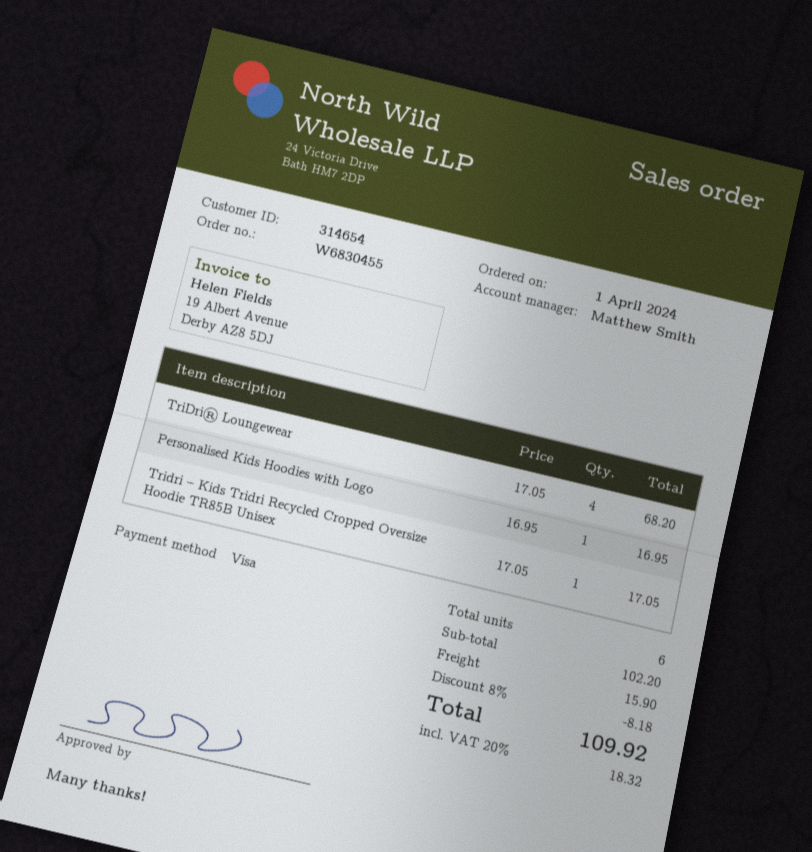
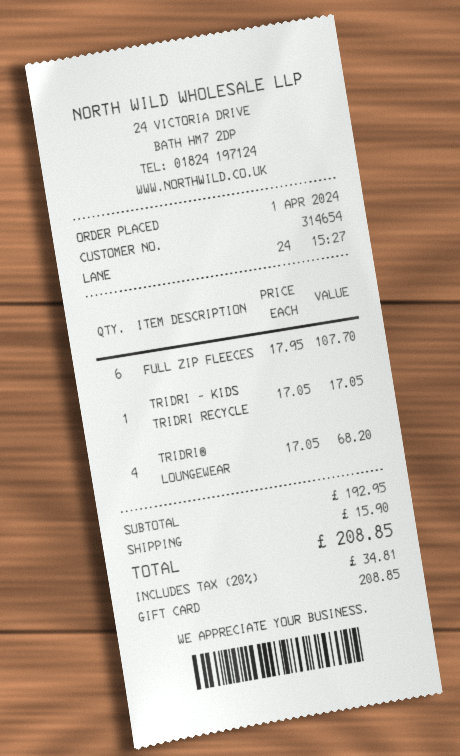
payment method: Visa -> gift card
Personalised Kids Hoodies with Logo: 1 x 16.95 = 16.95 -> none
FULL ZIP FLEECES: none -> 6 x 17.95 = 107.70
subtotal: 102.20 -> 192.95
discount: 8% = 8.18 -> none
tax: 20% = 18.32 -> 20% = 34.81
total: 109.92 -> 208.85

